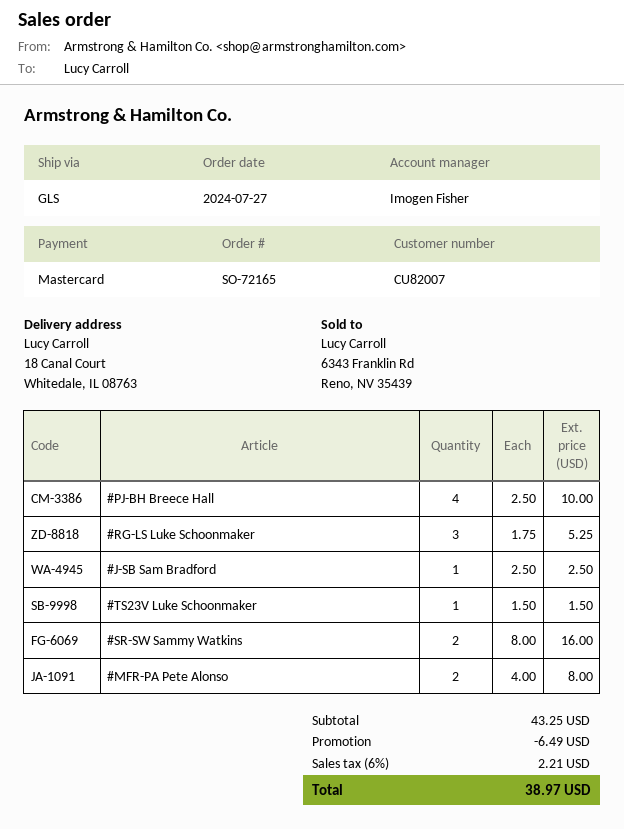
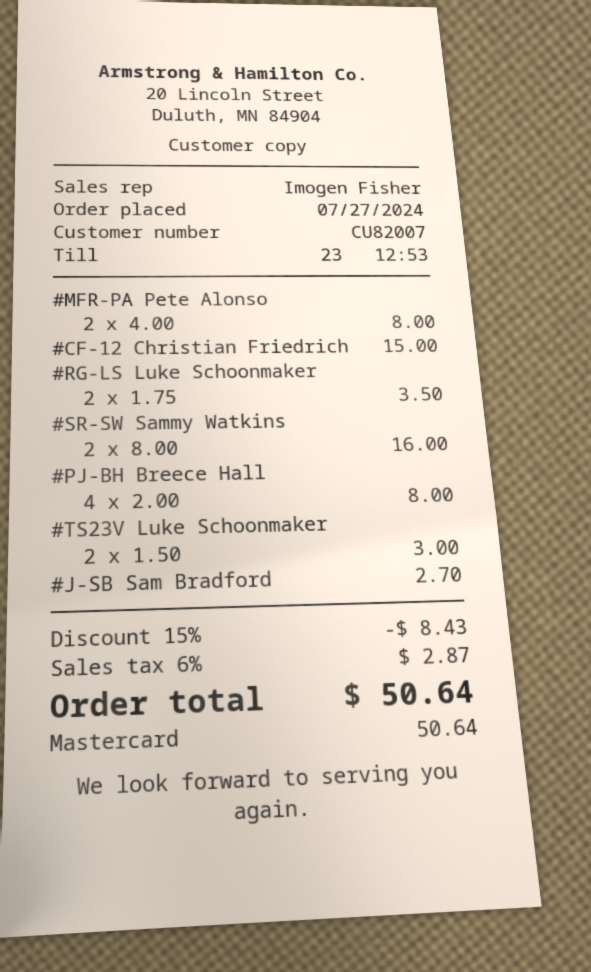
#PJ-BH Breece Hall: 4 x 2.50 = 10.00 -> 4 x 2.00 = 8.00
#RG-LS Luke Schoonmaker: 3 x 1.75 = 5.25 -> 2 x 1.75 = 3.50
#J-SB Sam Bradford: 1 x 2.50 = 2.50 -> 1 x 2.70 = 2.70
#TS23V Luke Schoonmaker: 1 x 1.50 = 1.50 -> 2 x 1.50 = 3.00
#CF-12 Christian Friedrich: none -> 1 x 15.00 = 15.00
discount: 6.49 -> 8.43
tax: 6% = 2.21 -> 6% = 2.87
total: 38.97 -> 50.64

